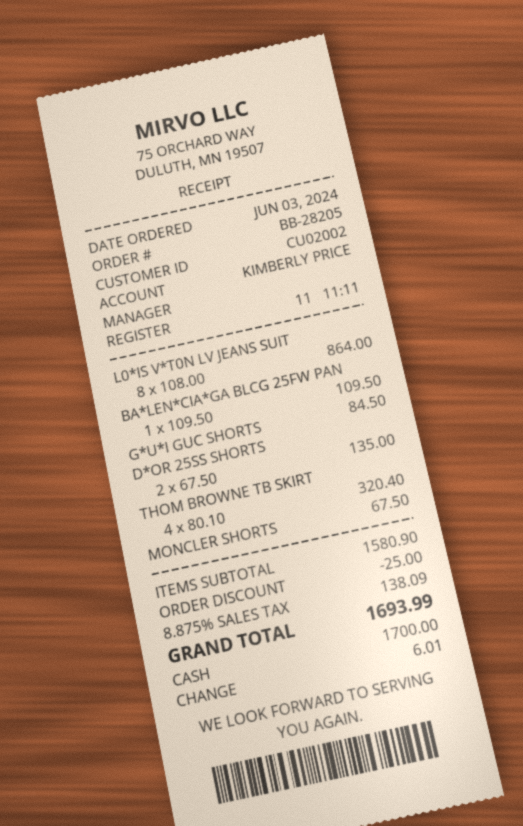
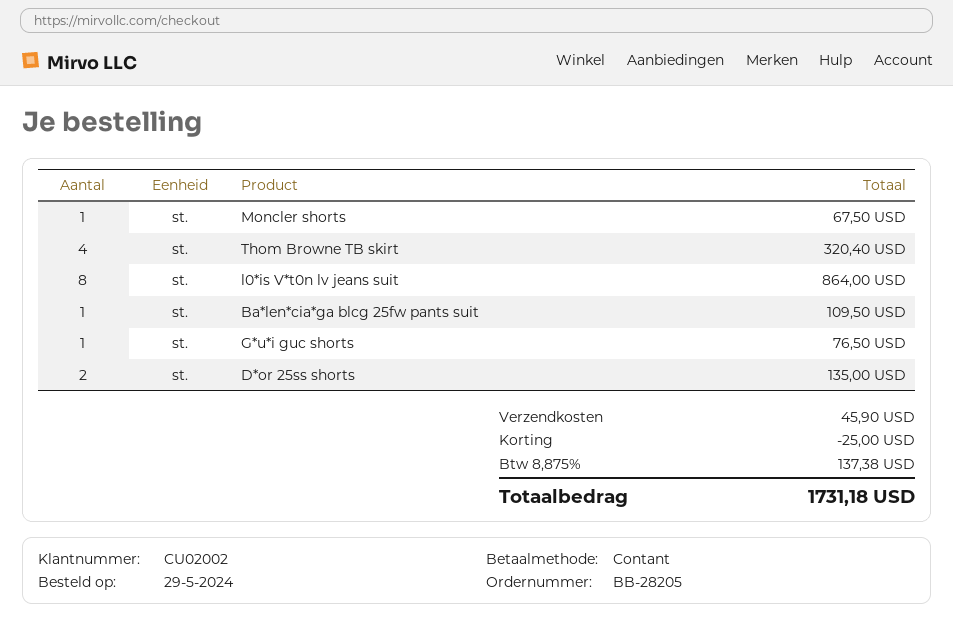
order date: 2024-06-03 -> 2024-05-29
G*U*I GUC SHORTS: 1 for 84.50 -> 1 for 76.50
shipping: none -> 45.90
tax: 8.875% = 138.09 -> 8.875% = 137.38
total: 1693.99 -> 1731.18

